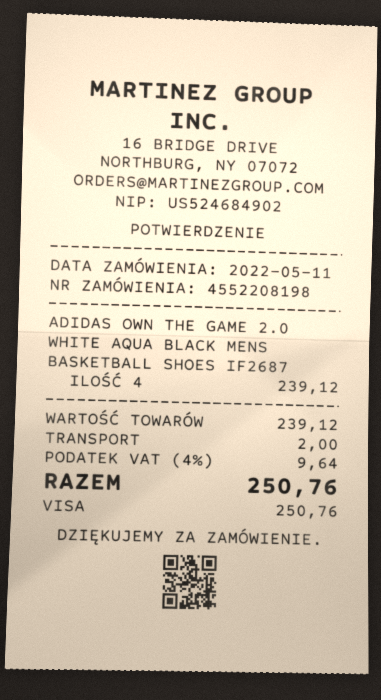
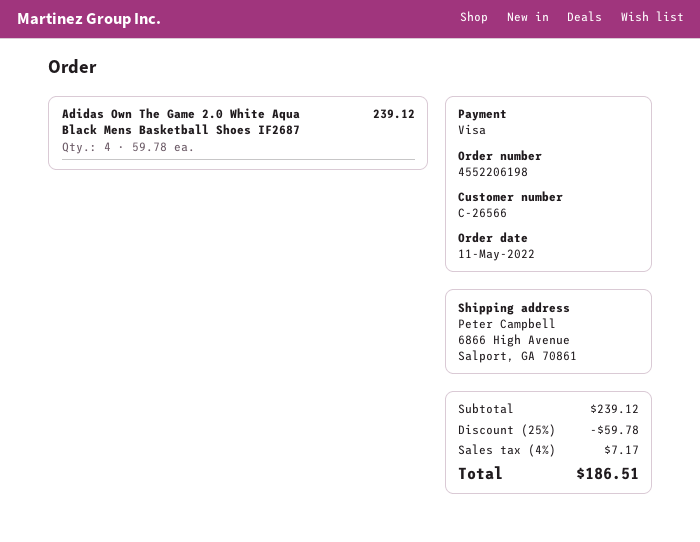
order number: 4552208198 -> 4552206198
discount: none -> 25% = 59.78
shipping: 2.00 -> none
tax: 4% = 9.64 -> 4% = 7.17
total: 250.76 -> 186.51

